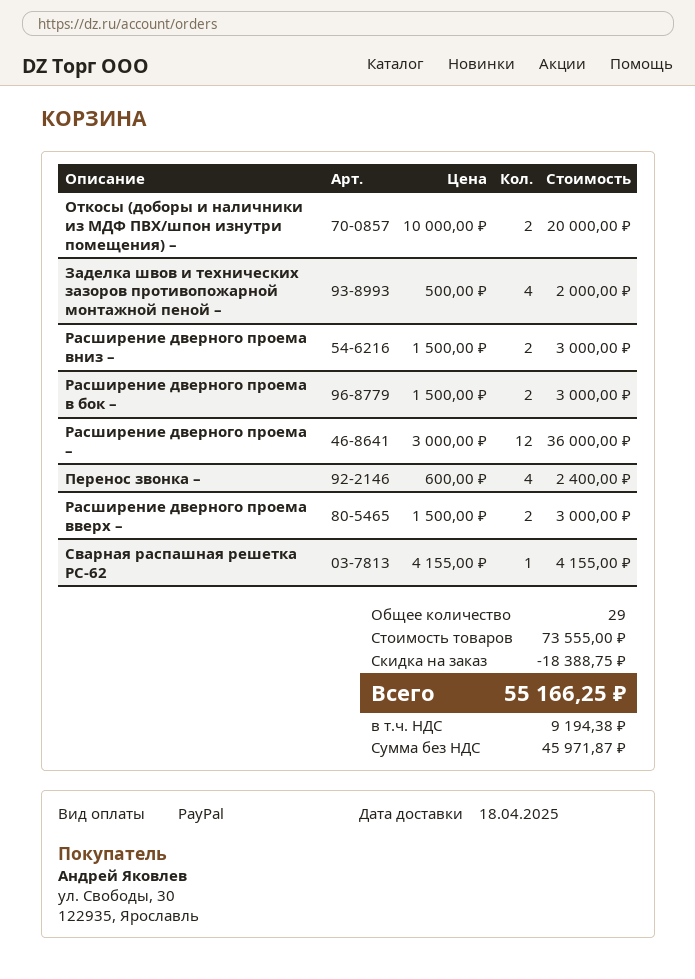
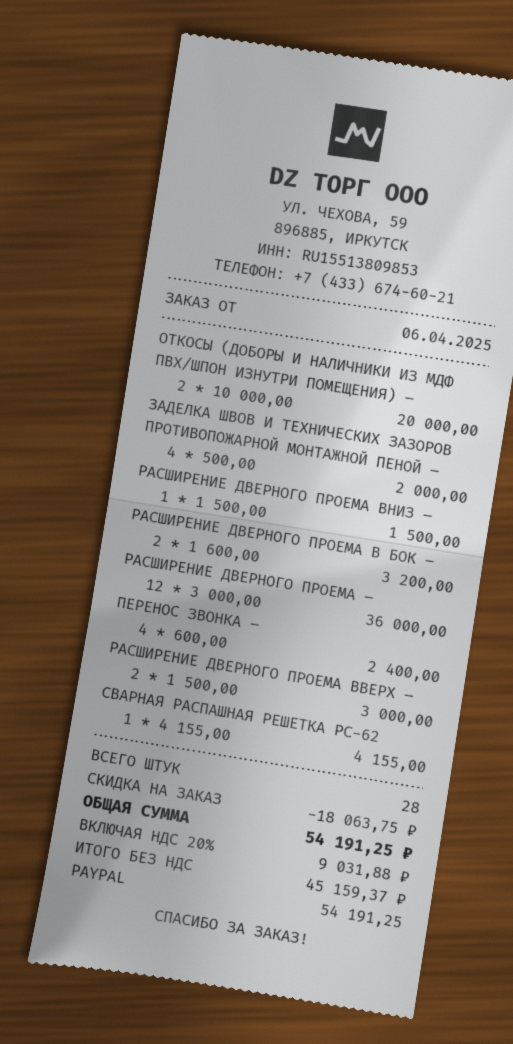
Расширение дверного проема вниз –: 2 x 1500.00 = 3000.00 -> 1 x 1500.00 = 1500.00
Расширение дверного проема в бок –: 2 x 1500.00 = 3000.00 -> 2 x 1600.00 = 3200.00
total quantity: 29 -> 28
discount: 18388.75 -> 18063.75
net: 45971.87 -> 45159.37
tax: 9194.38 -> 9031.88
total: 55166.25 -> 54191.25

